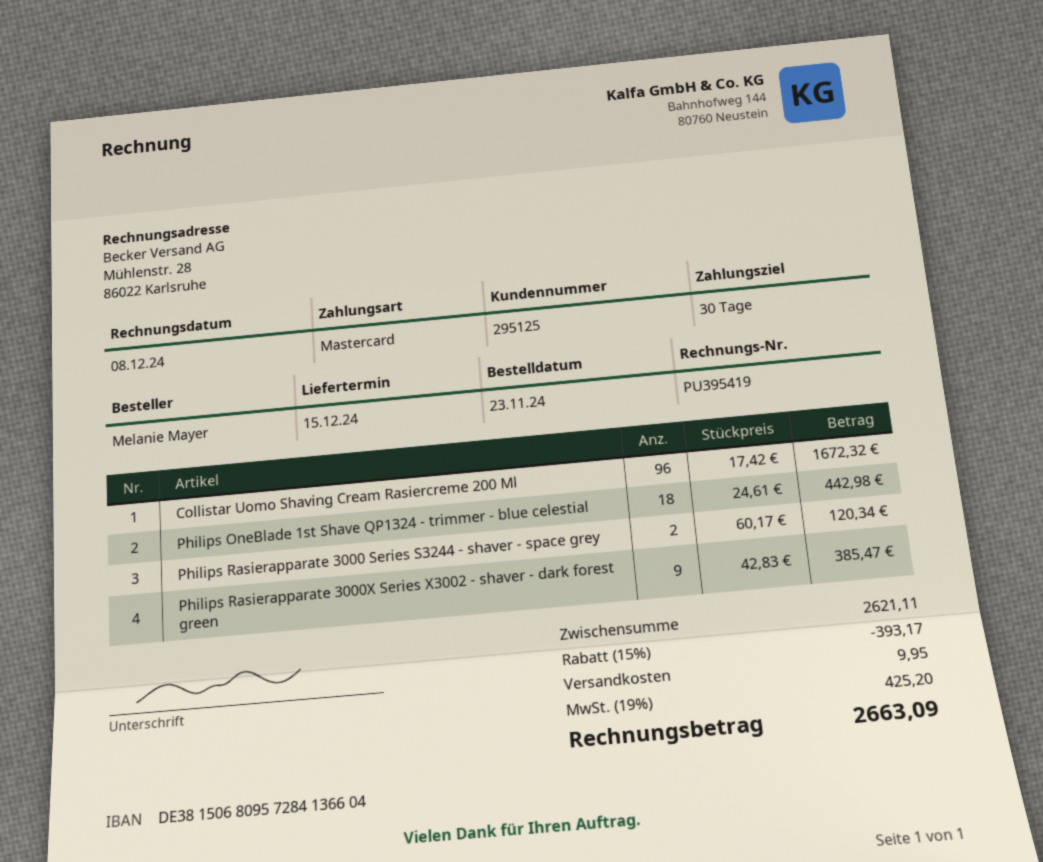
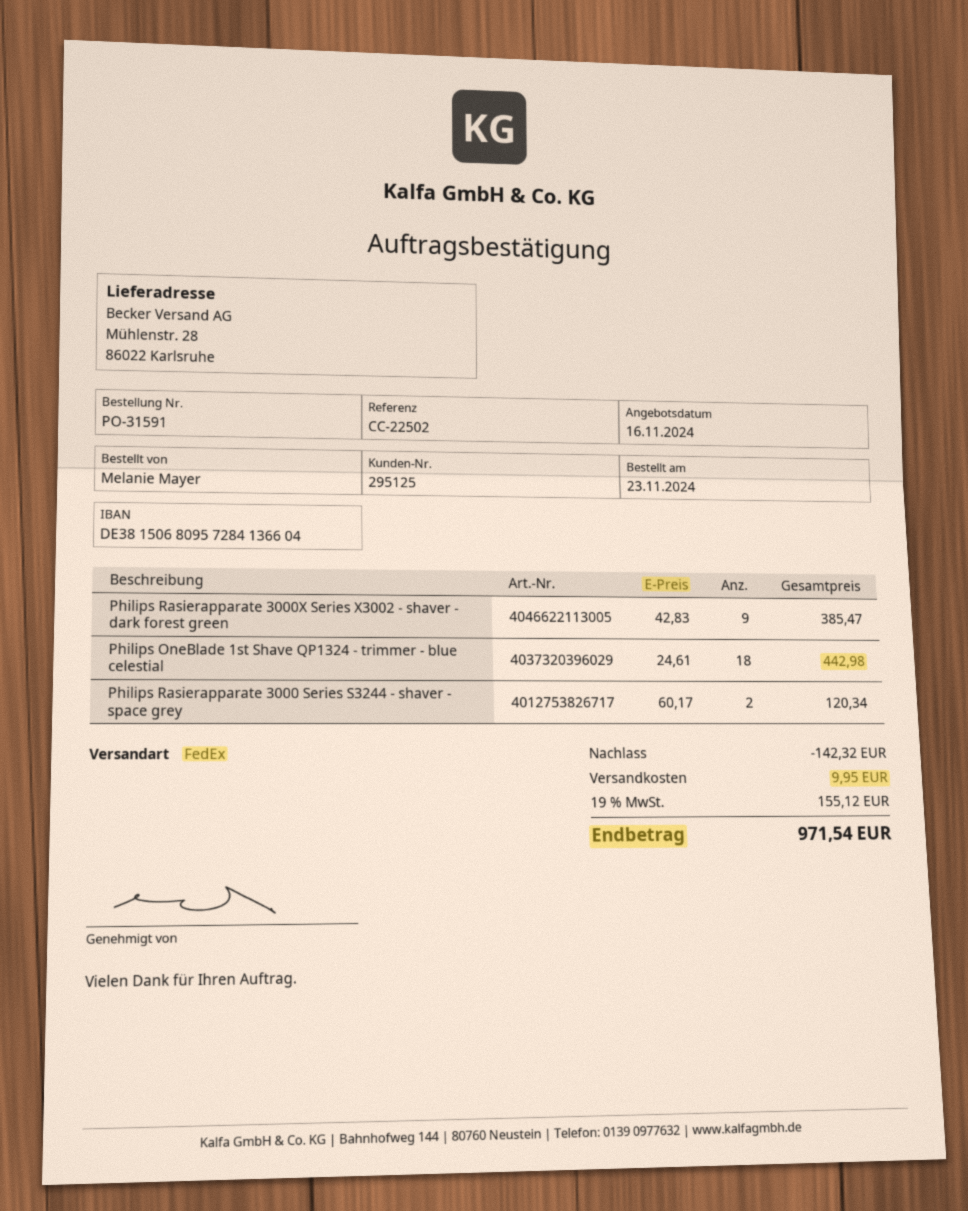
Collistar Uomo Shaving Cream Rasiercreme 200 Ml: 96 x 17.42 = 1672.32 -> none
discount: 393.17 -> 142.32
tax: 19% = 425.20 -> 19% = 155.12
total: 2663.09 -> 971.54

